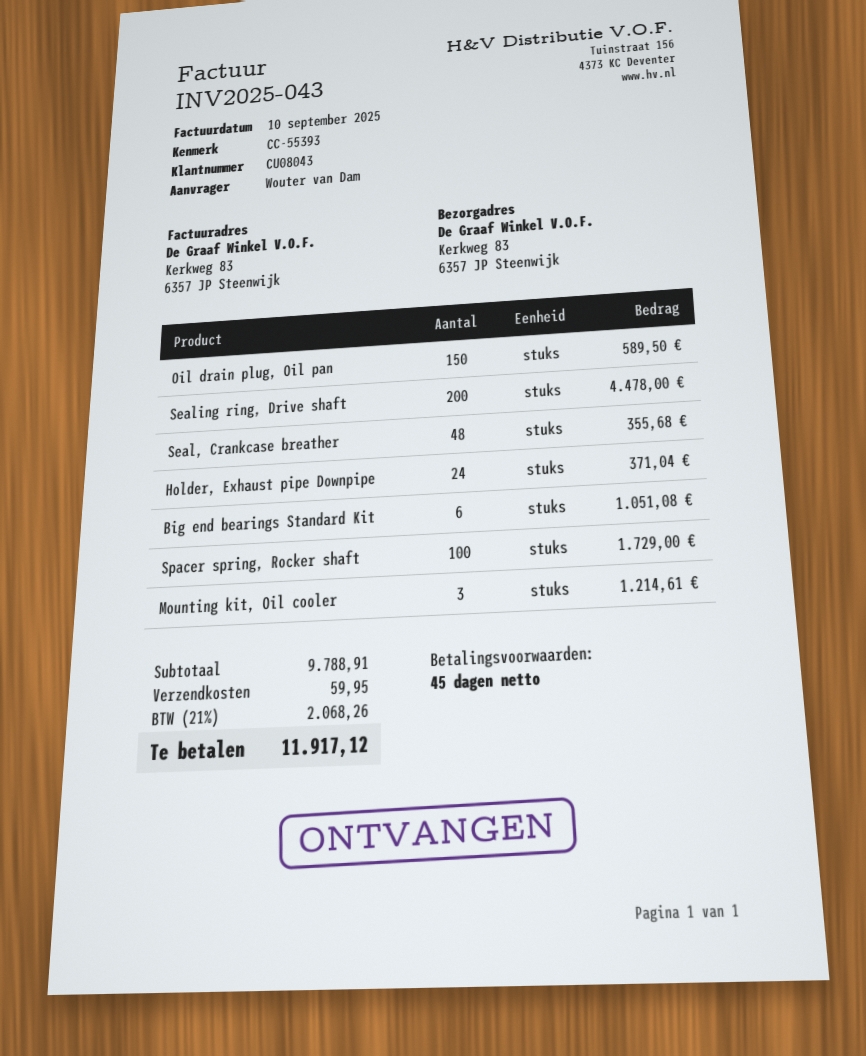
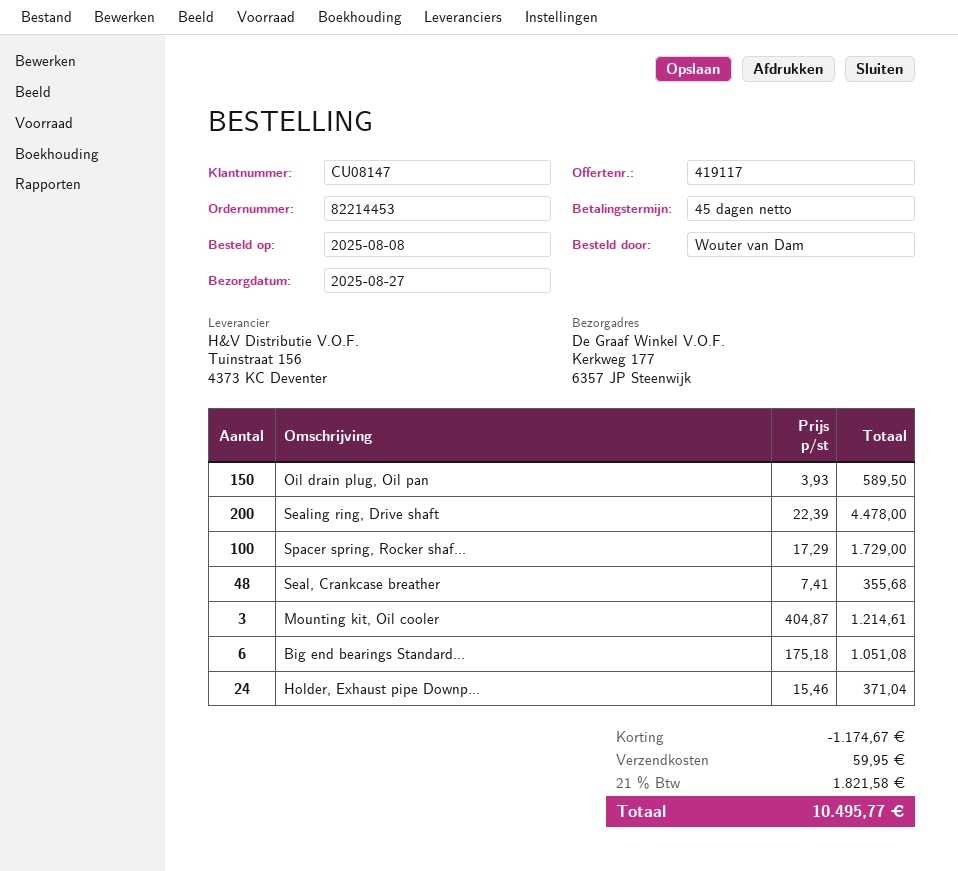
customer number: CU08043 -> CU08147
ship to: Kerkweg 83, 6357 JP Steenwijk -> Kerkweg 177, 6357 JP Steenwijk
discount: none -> 1174.67
tax: 21% = 2068.26 -> 21% = 1821.58
total: 11917.12 -> 10495.77

